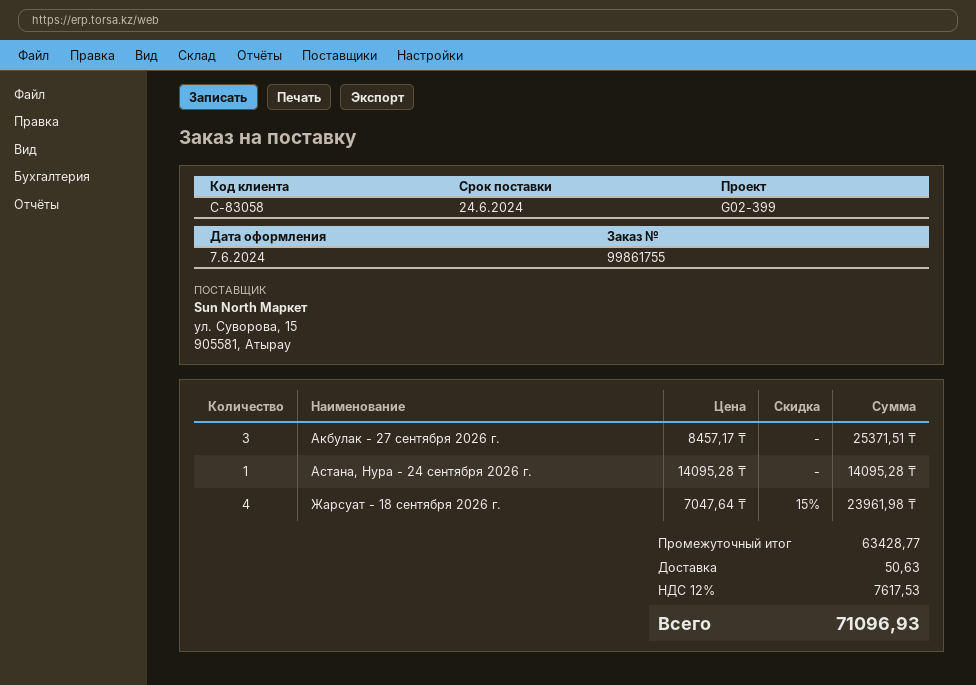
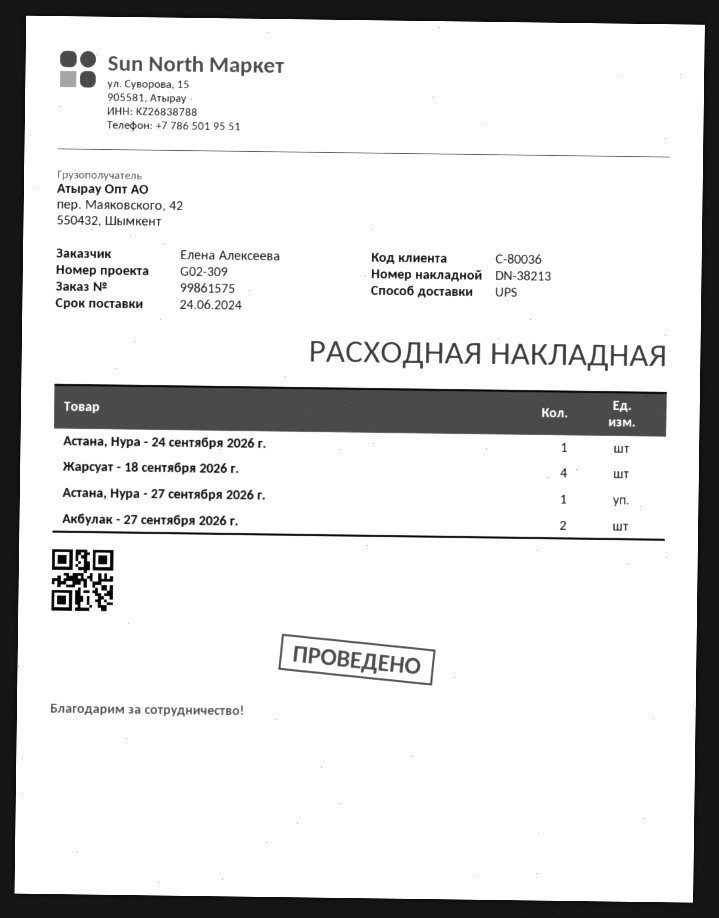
order number: 99861755 -> 99861575
customer number: C-83058 -> C-80036
reference: G02-399 -> G02-309
Акбулак - 27 сентября 2026 г.: 3 -> 2
Астана, Нура - 27 сентября 2026 г.: none -> 1

